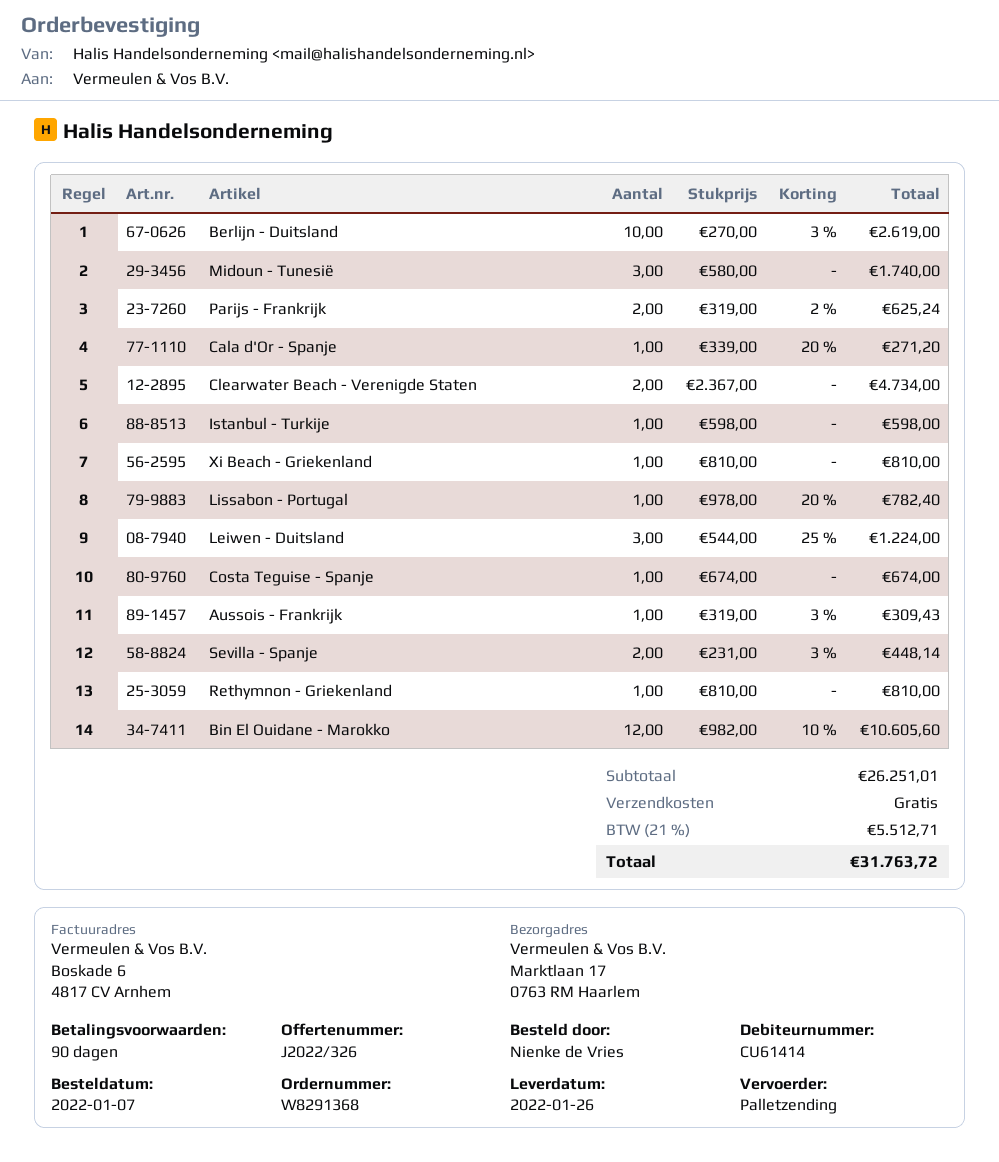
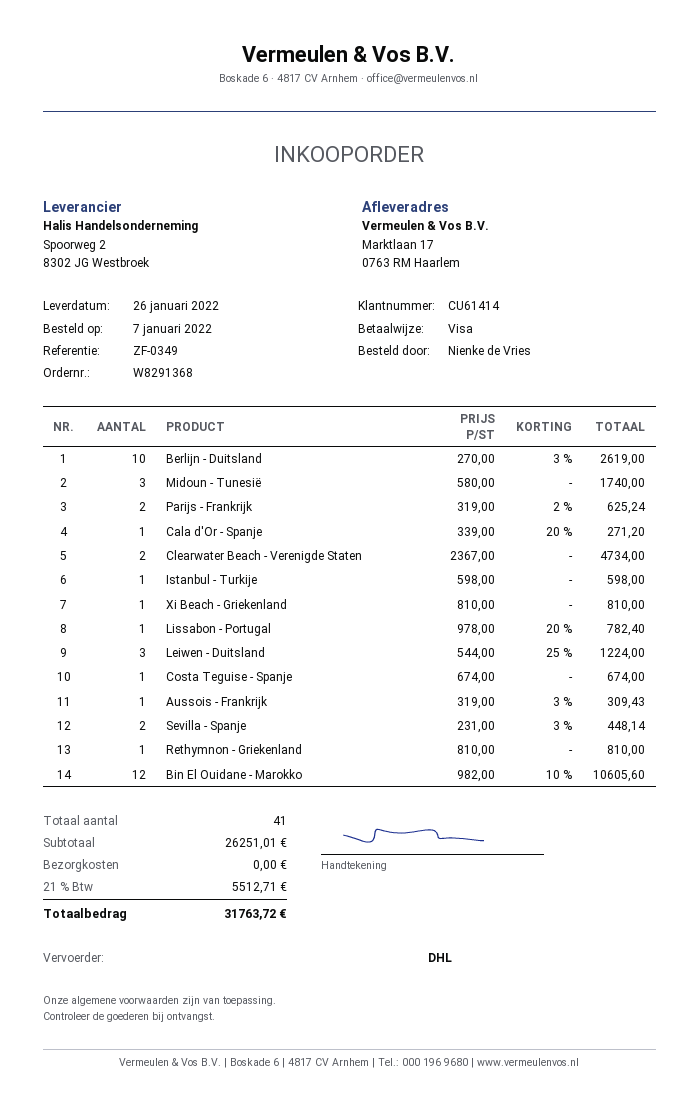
shipping method: pallet freight -> DHL

